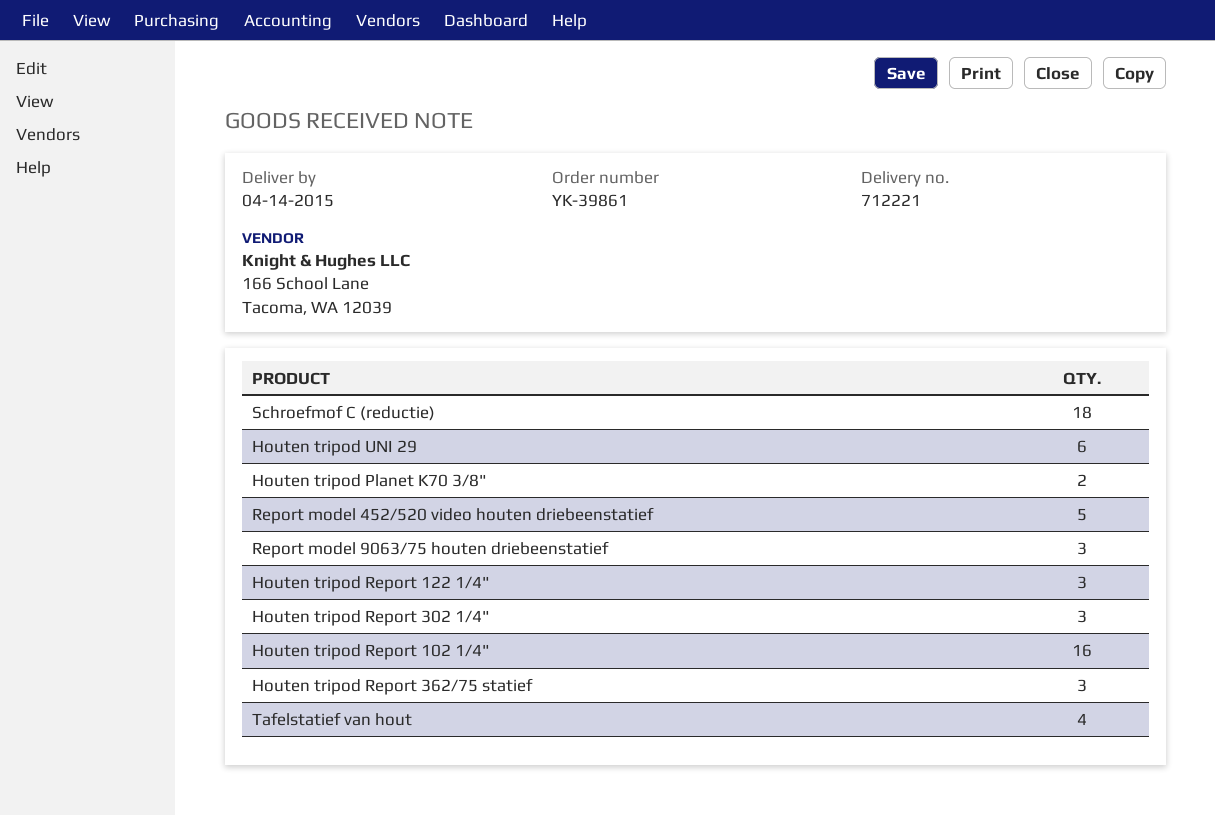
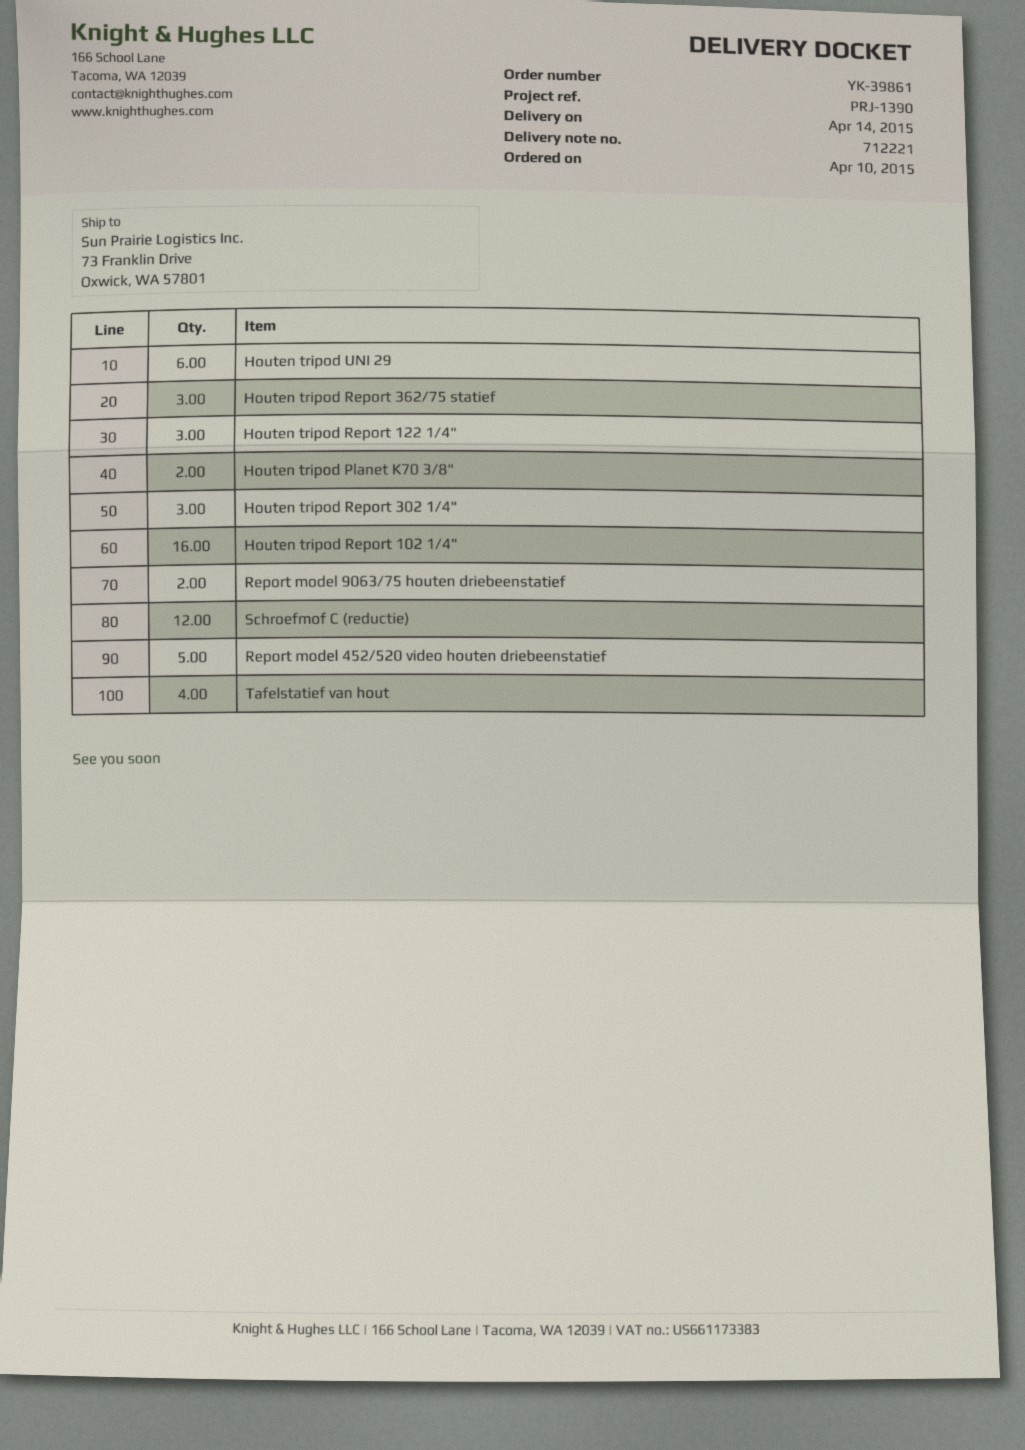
Schroefmof C (reductie): 18 -> 12
Report model 9063/75 houten driebeenstatief: 3 -> 2

